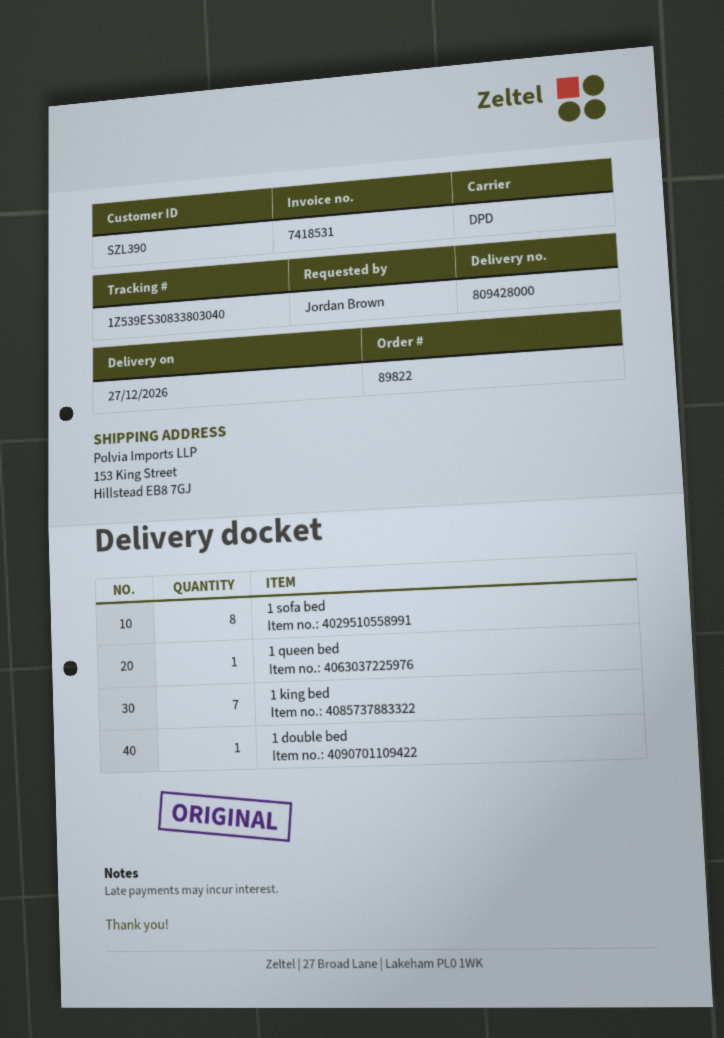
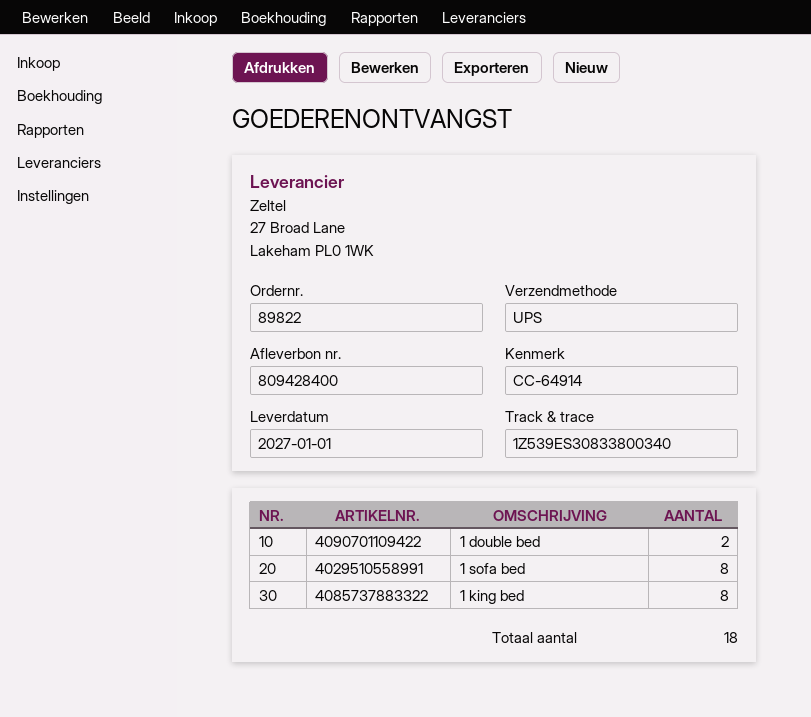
delivery note number: 809428000 -> 809428400
delivery date: 2026-12-27 -> 2027-01-01
shipping method: DPD -> UPS
tracking number: 1Z539ES30833803040 -> 1Z539ES30833800340
1 queen bed: 1 -> none
1 king bed: 7 -> 8
1 double bed: 1 -> 2

